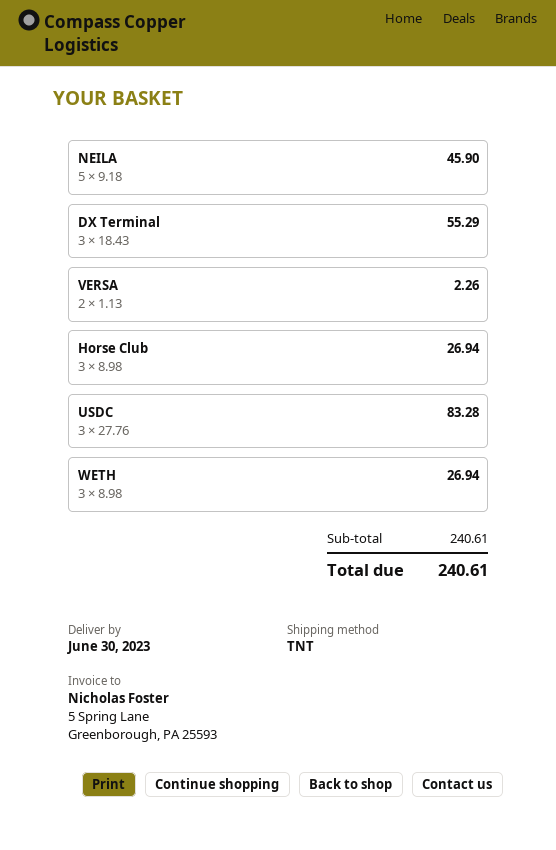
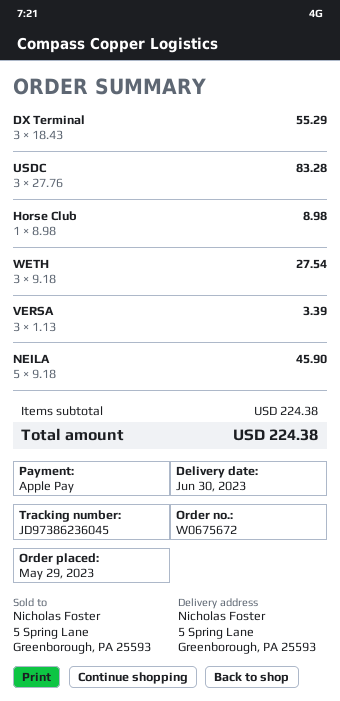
VERSA: 2 x 1.13 = 2.26 -> 3 x 1.13 = 3.39
Horse Club: 3 x 8.98 = 26.94 -> 1 x 8.98 = 8.98
WETH: 3 x 8.98 = 26.94 -> 3 x 9.18 = 27.54
subtotal: 240.61 -> 224.38
total: 240.61 -> 224.38

